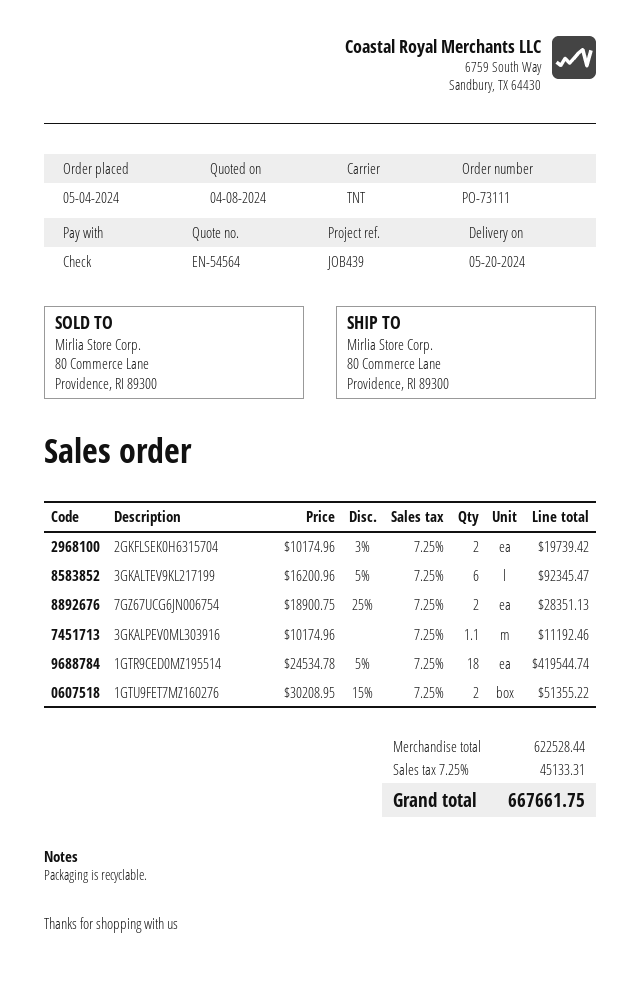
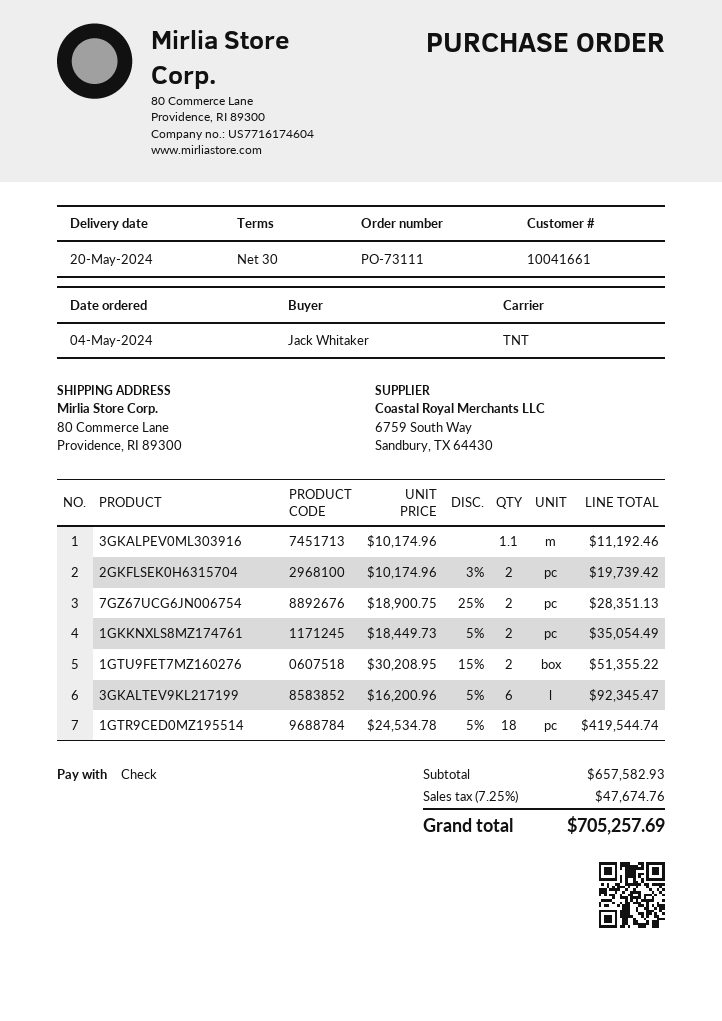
1GKKNXLS8MZ174761: none -> 2 x 18449.73 - 5% = 35054.49
subtotal: 622528.44 -> 657582.93
tax: 7.25% = 45133.31 -> 7.25% = 47674.76
total: 667661.75 -> 705257.69

